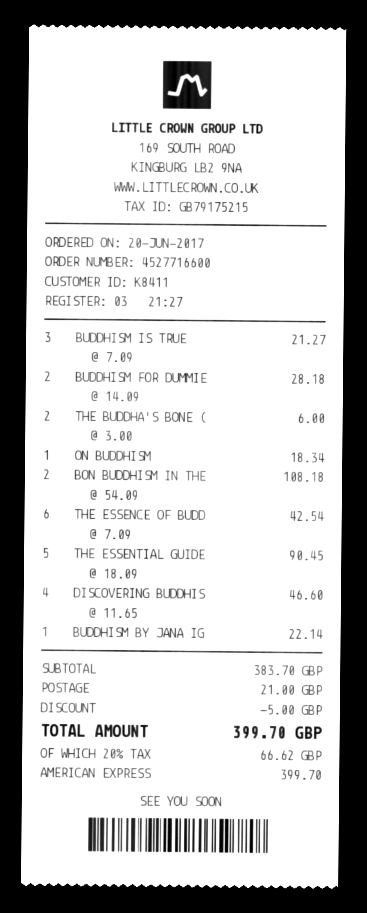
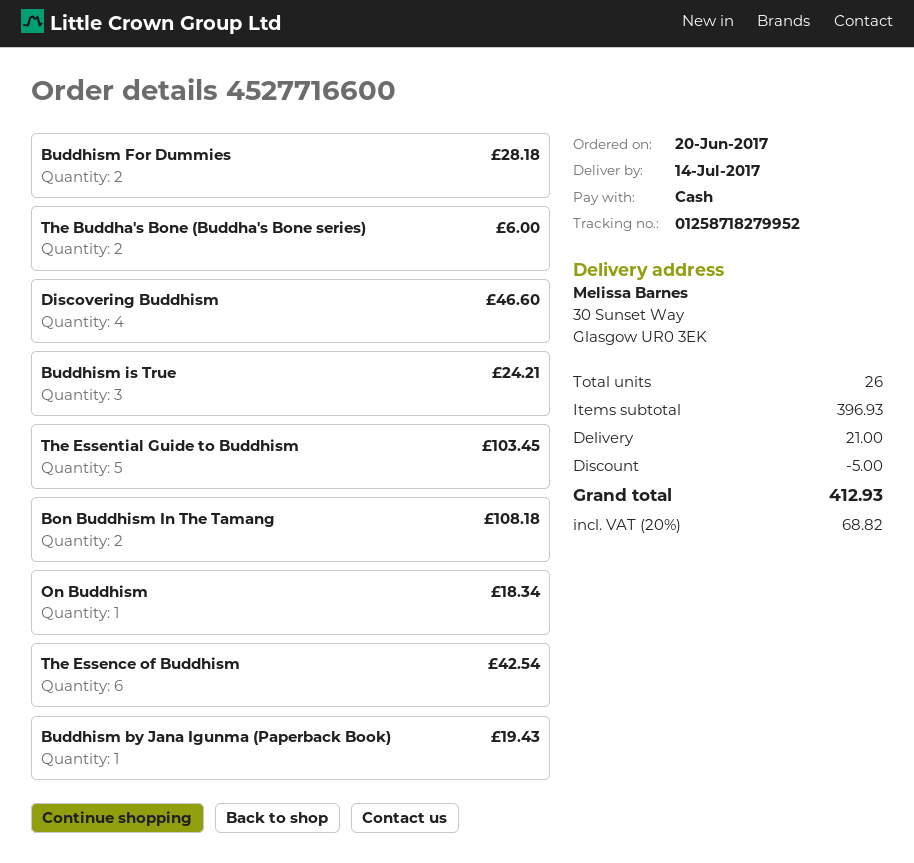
payment method: American Express -> cash
BUDDHISM IS TRUE: 3 for 21.27 -> 3 for 24.21
THE ESSENTIAL GUIDE: 5 for 90.45 -> 5 for 103.45
BUDDHISM BY JANA IG: 1 for 22.14 -> 1 for 19.43
subtotal: 383.70 -> 396.93
tax: 20% = 66.62 -> 20% = 68.82
total: 399.70 -> 412.93

